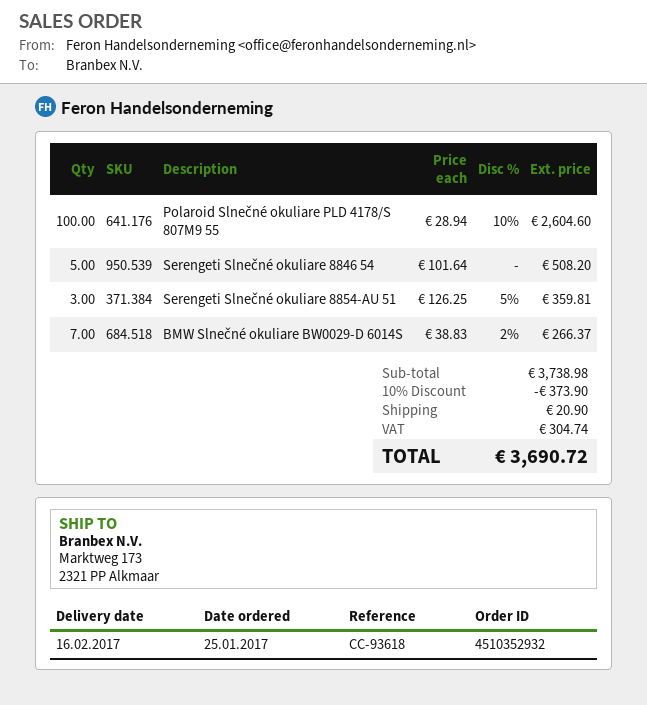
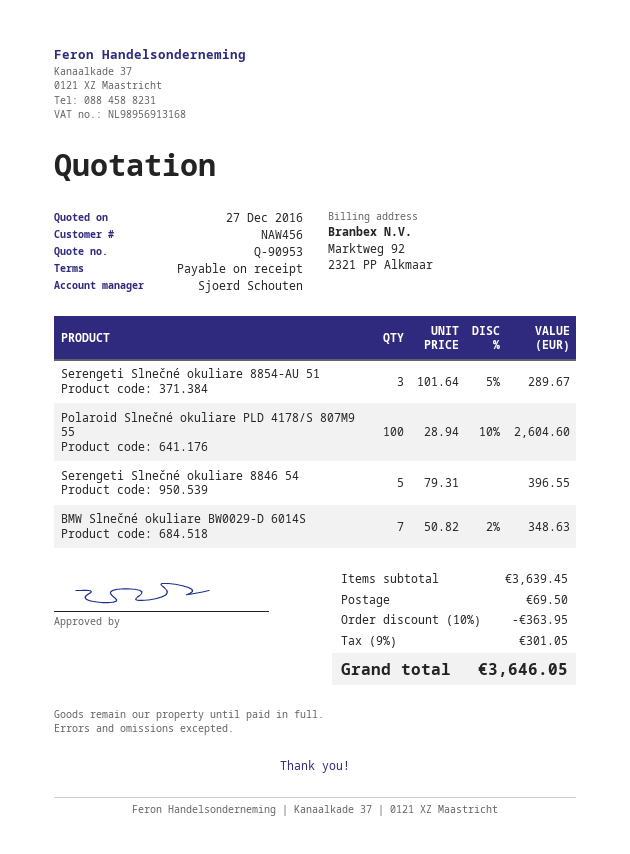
Serengeti Slnečné okuliare 8846 54: 5 x 101.64 = 508.20 -> 5 x 79.31 = 396.55
Serengeti Slnečné okuliare 8854-AU 51: 3 x 126.25 - 5% = 359.81 -> 3 x 101.64 - 5% = 289.67
BMW Slnečné okuliare BW0029-D 6014S: 7 x 38.83 - 2% = 266.37 -> 7 x 50.82 - 2% = 348.63
subtotal: 3738.98 -> 3639.45
discount: 10% = 373.90 -> 10% = 363.95
shipping: 20.90 -> 69.50
tax: 304.74 -> 301.05
total: 3690.72 -> 3646.05

